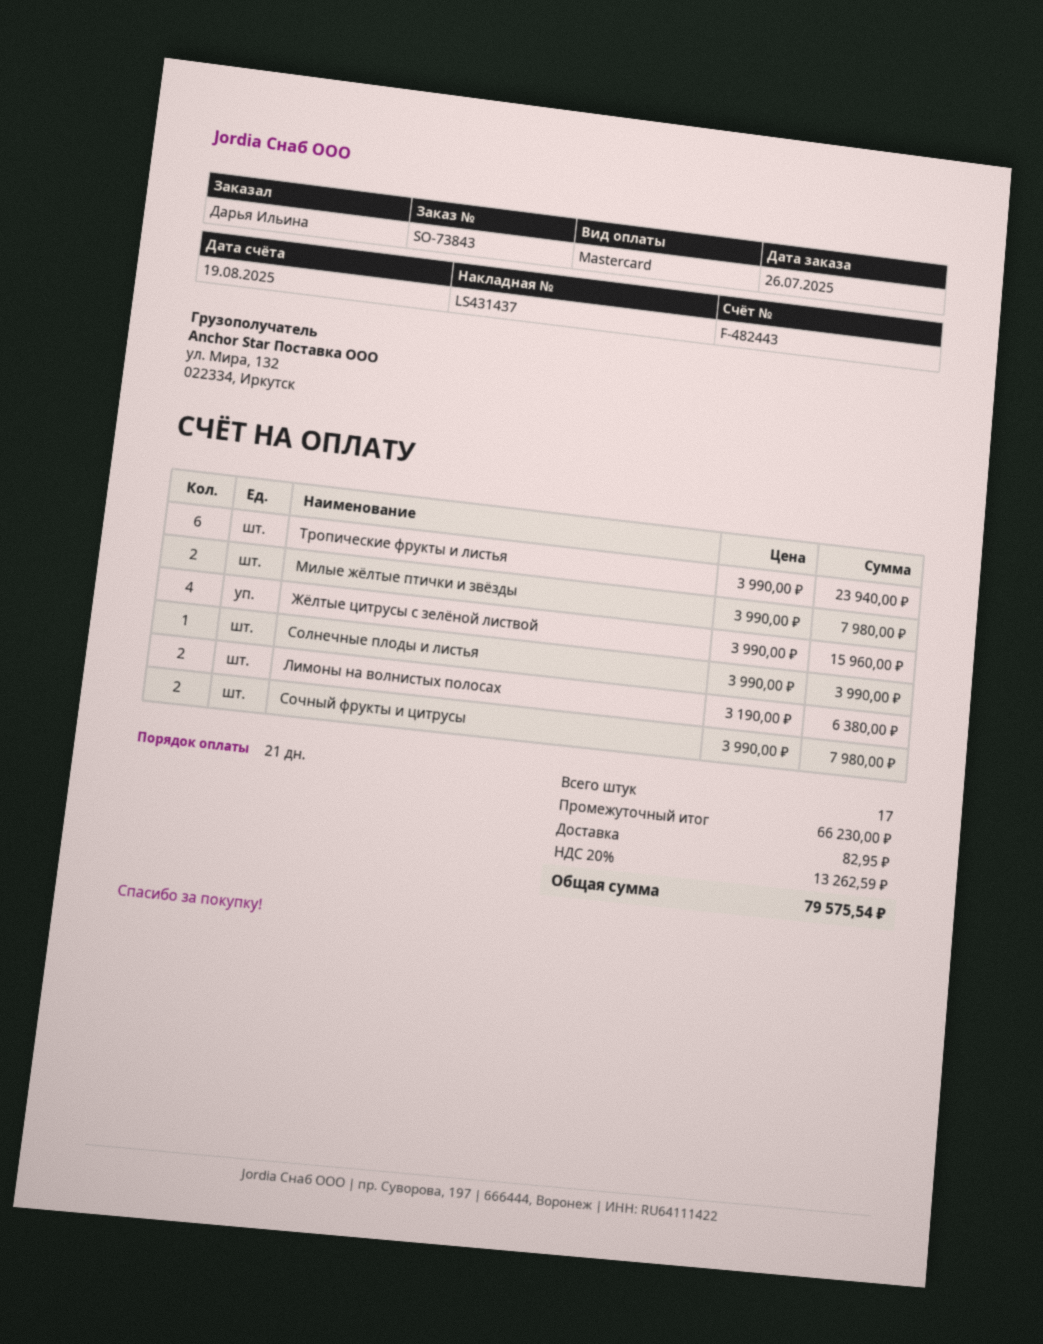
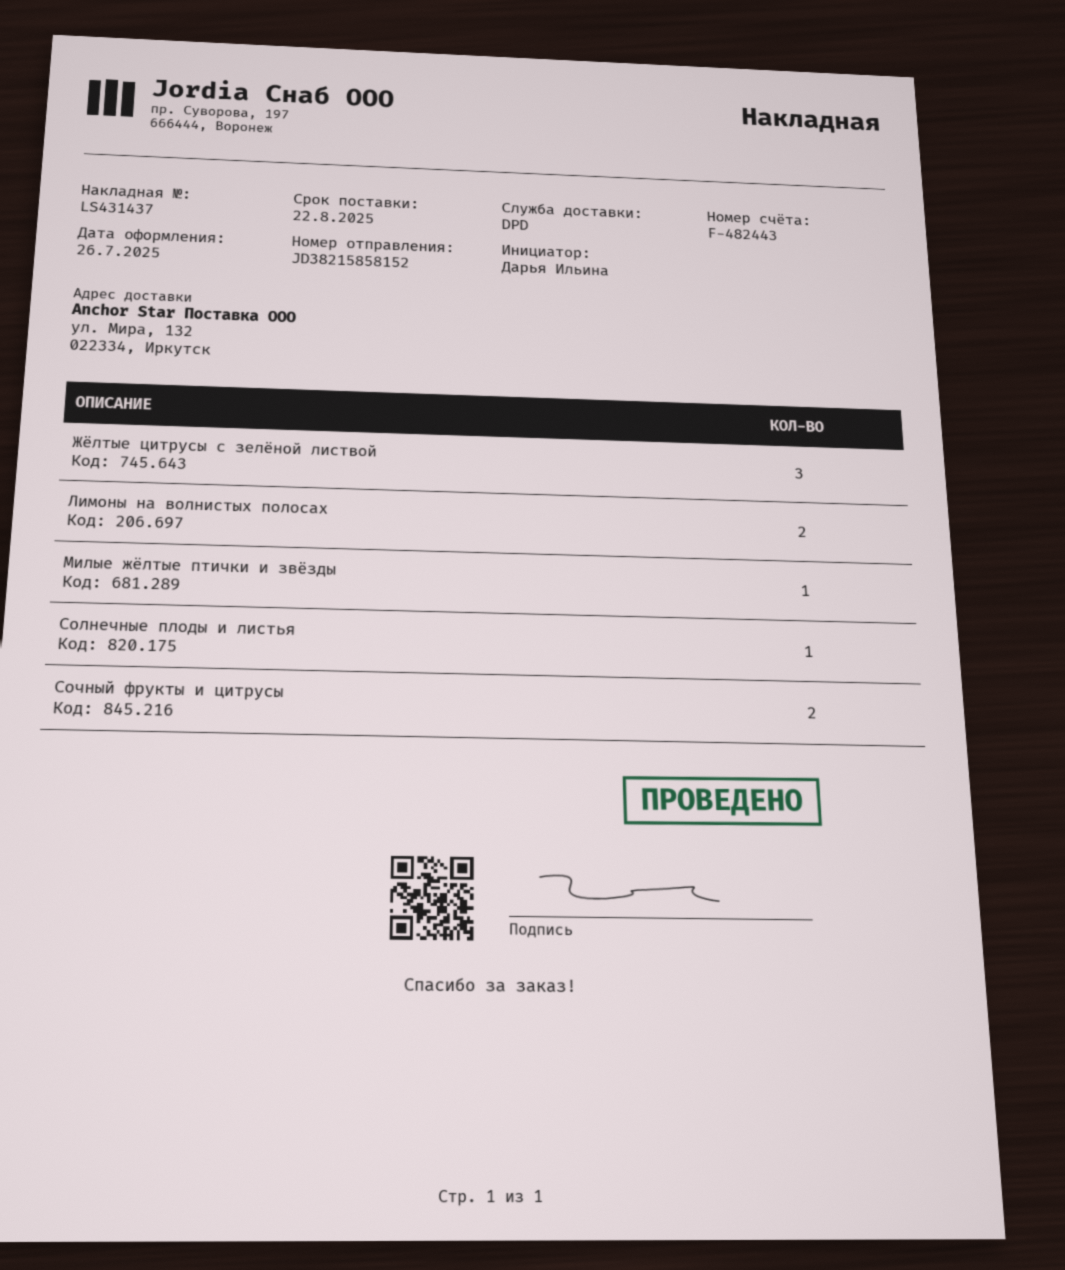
Тропические фрукты и листья: 6 -> none
Милые жёлтые птички и звёзды: 2 -> 1
Жёлтые цитрусы с зелёной листвой: 4 -> 3

